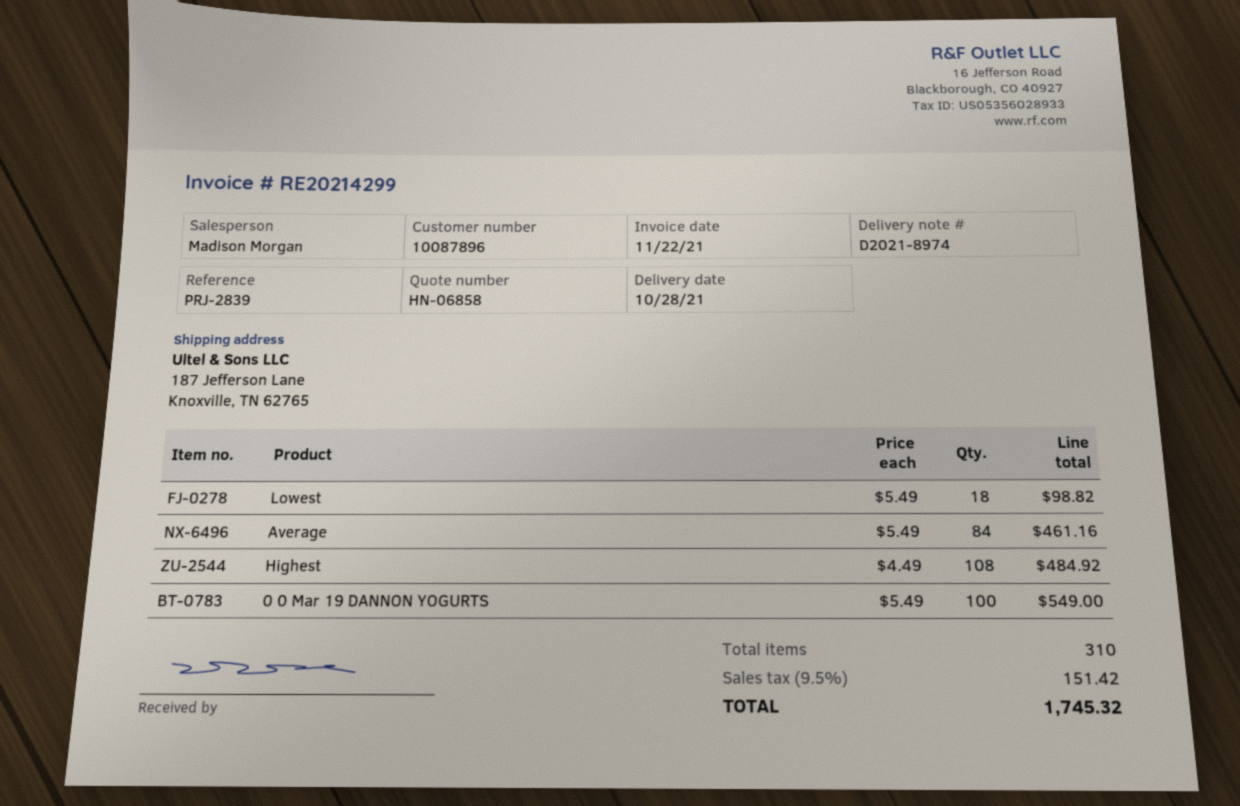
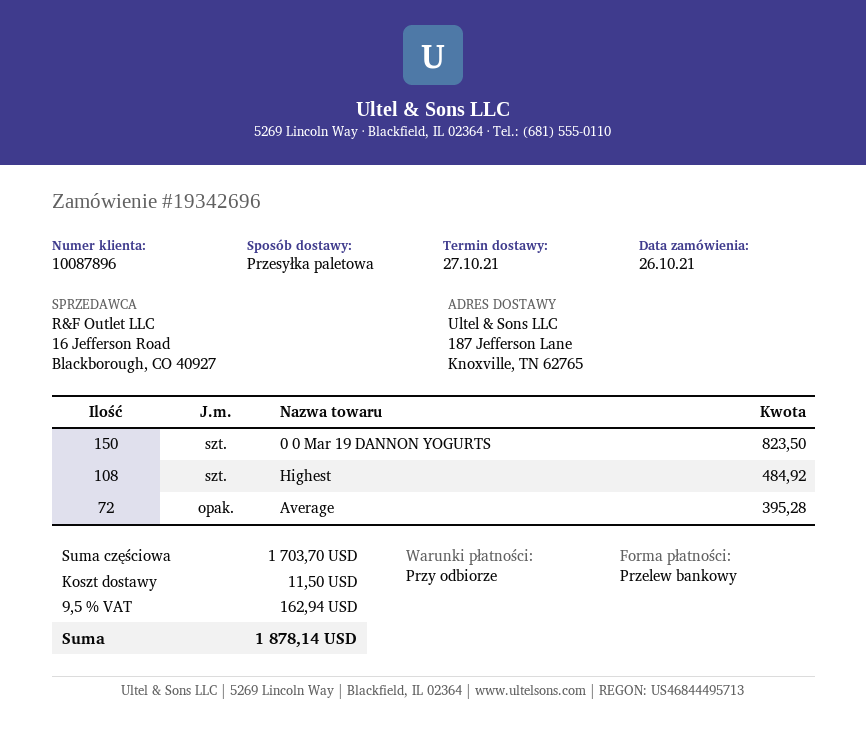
delivery date: 2021-10-28 -> 2021-10-27
Lowest: 18 for 98.82 -> none
Average: 84 for 461.16 -> 72 for 395.28
0 0 Mar 19 DANNON YOGURTS: 100 for 549.00 -> 150 for 823.50
shipping: none -> 11.50
tax: 9.5% = 151.42 -> 9.5% = 162.94
total: 1745.32 -> 1878.14

